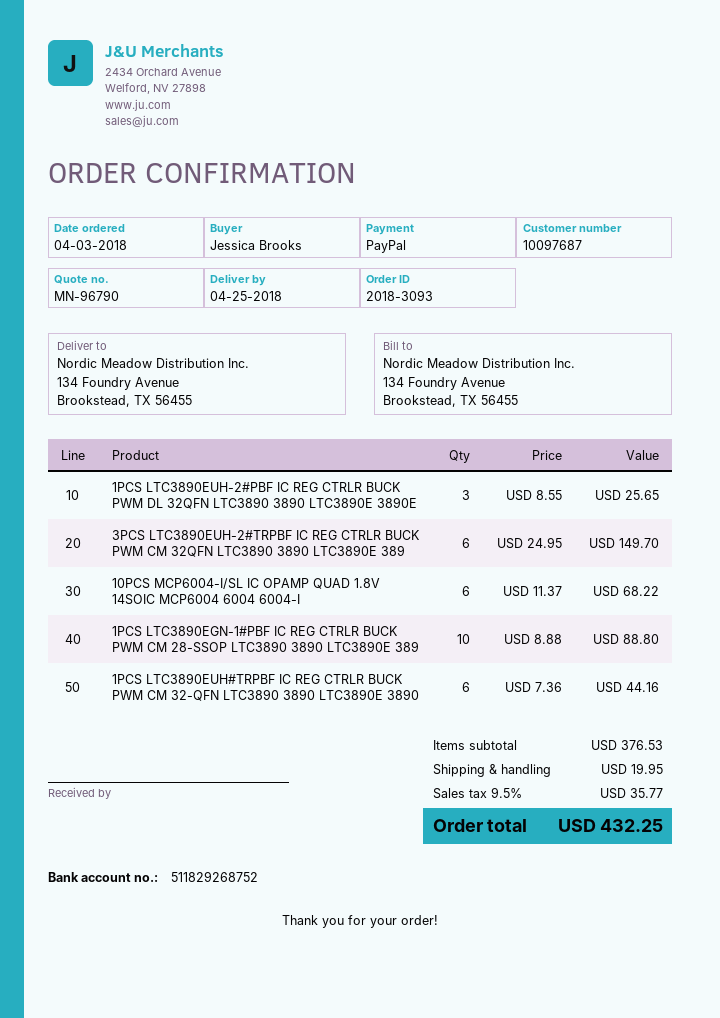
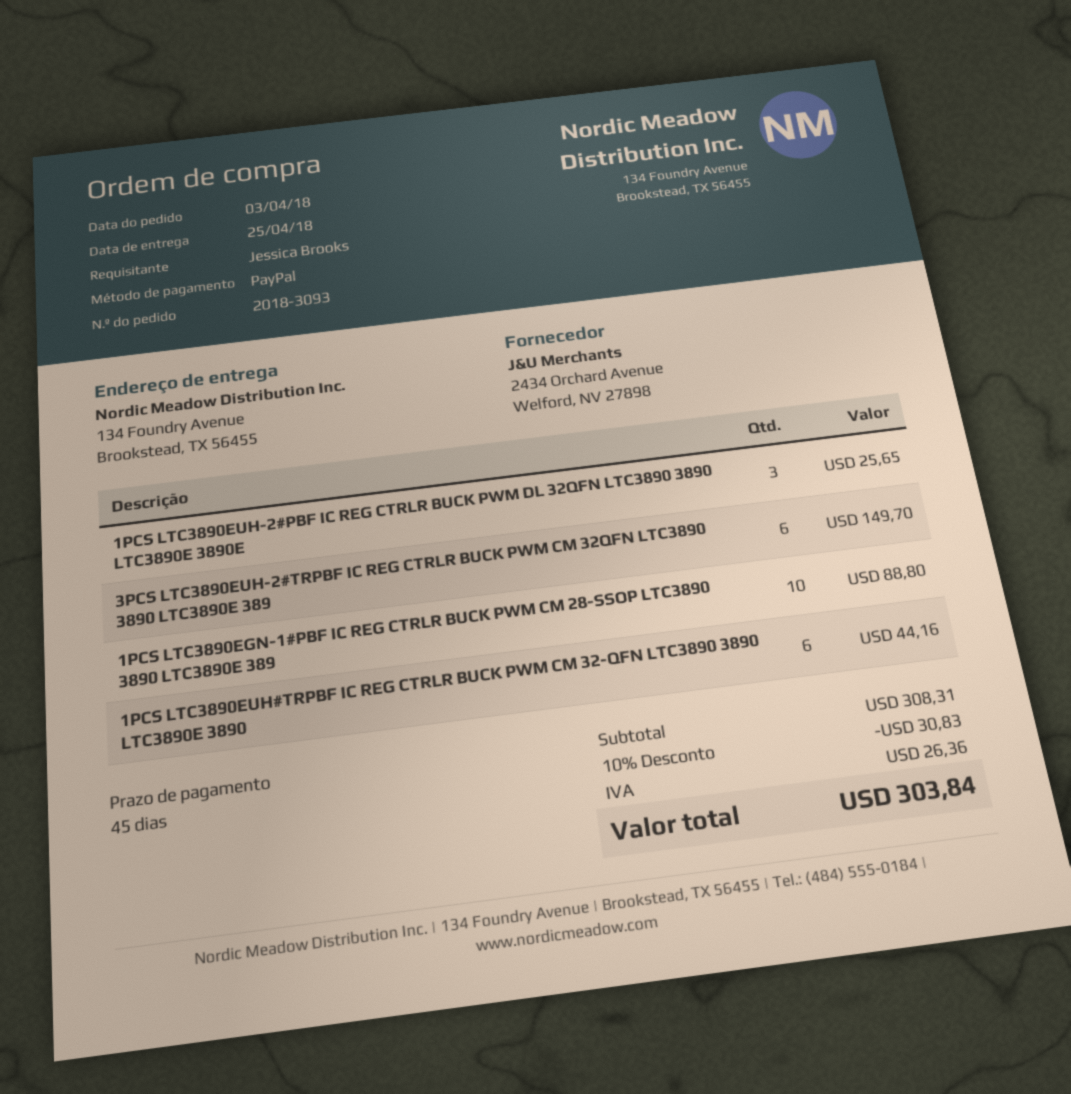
10PCS MCP6004-I/SL IC OPAMP QUAD 1.8V 14SOIC MCP6004 6004 6004-I: 6 for 68.22 -> none
subtotal: 376.53 -> 308.31
discount: none -> 10% = 30.83
shipping: 19.95 -> none
tax: 35.77 -> 26.36
total: 432.25 -> 303.84

